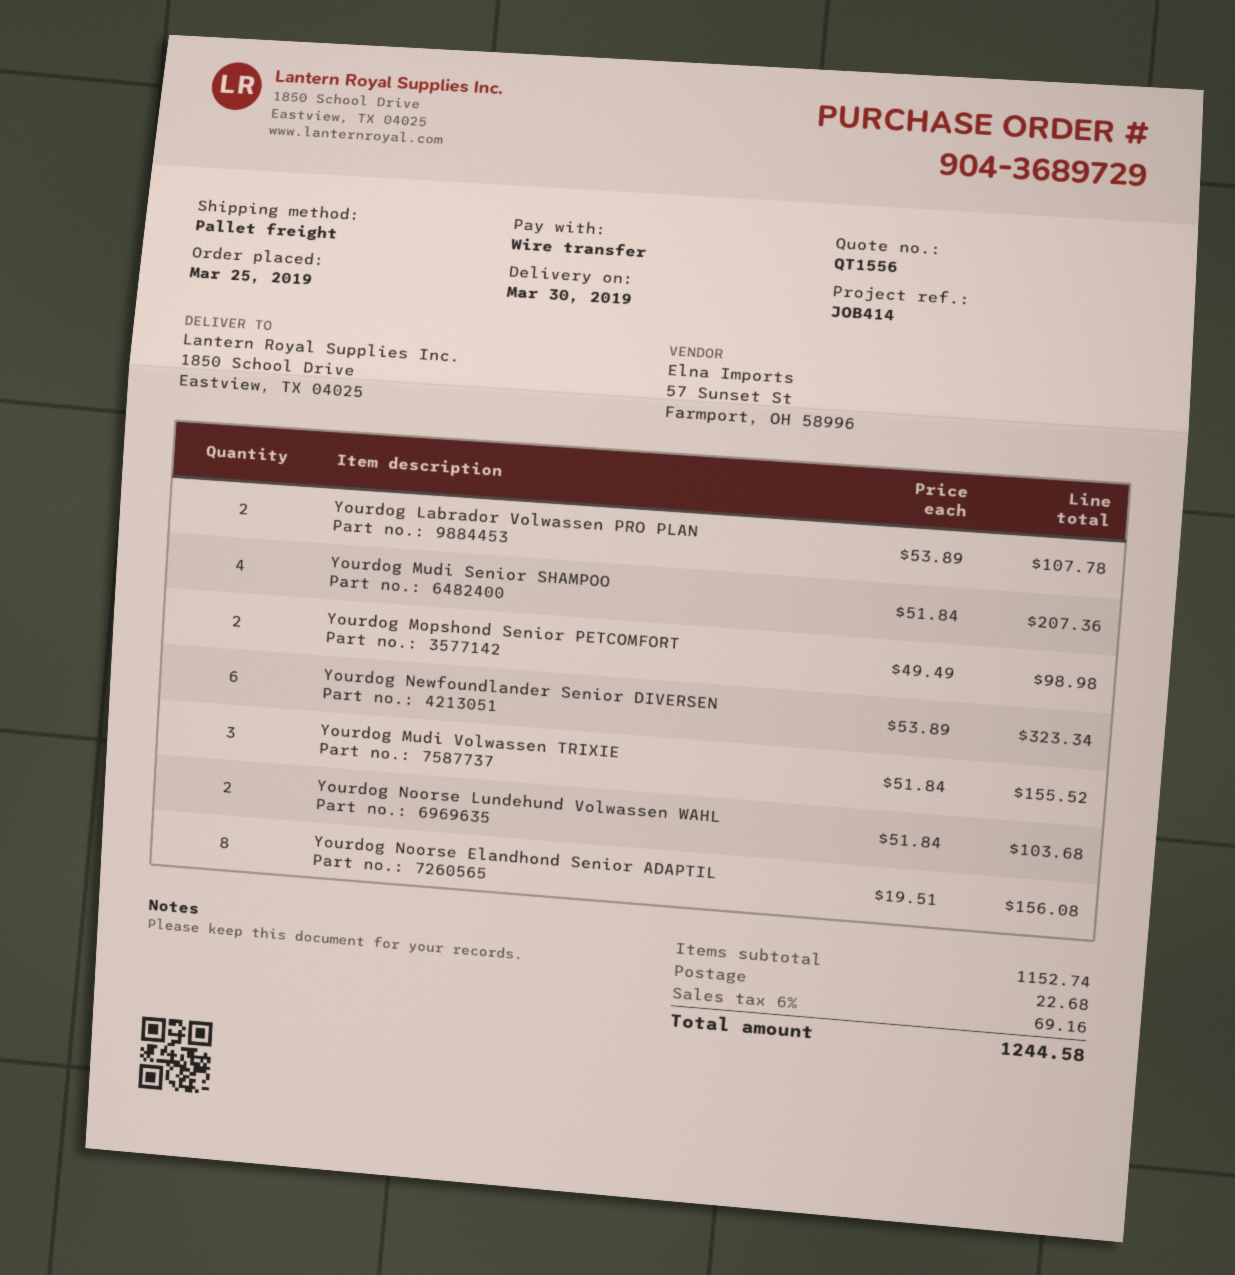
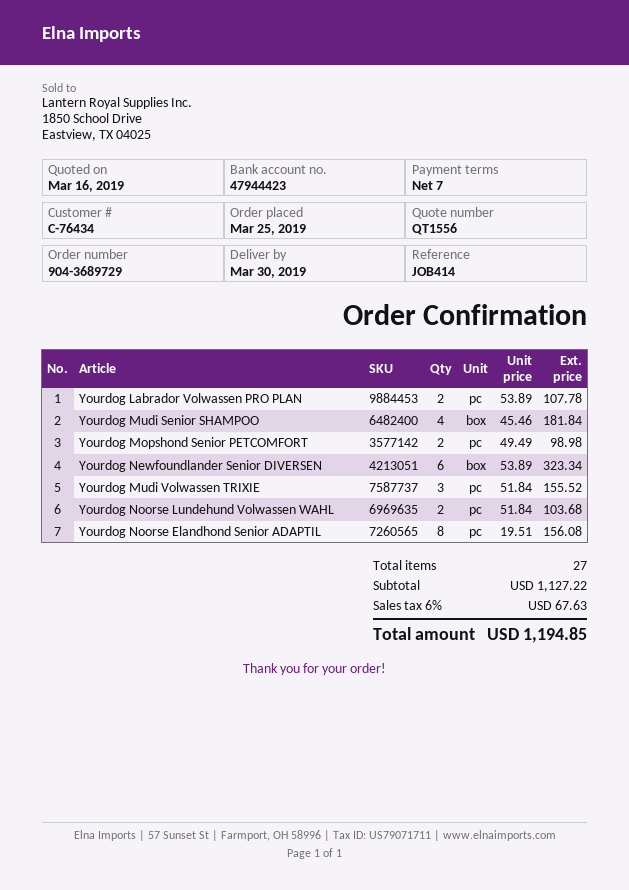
Yourdog Mudi Senior SHAMPOO: 4 x 51.84 = 207.36 -> 4 x 45.46 = 181.84
subtotal: 1152.74 -> 1127.22
shipping: 22.68 -> none
tax: 6% = 69.16 -> 6% = 67.63
total: 1244.58 -> 1194.85

